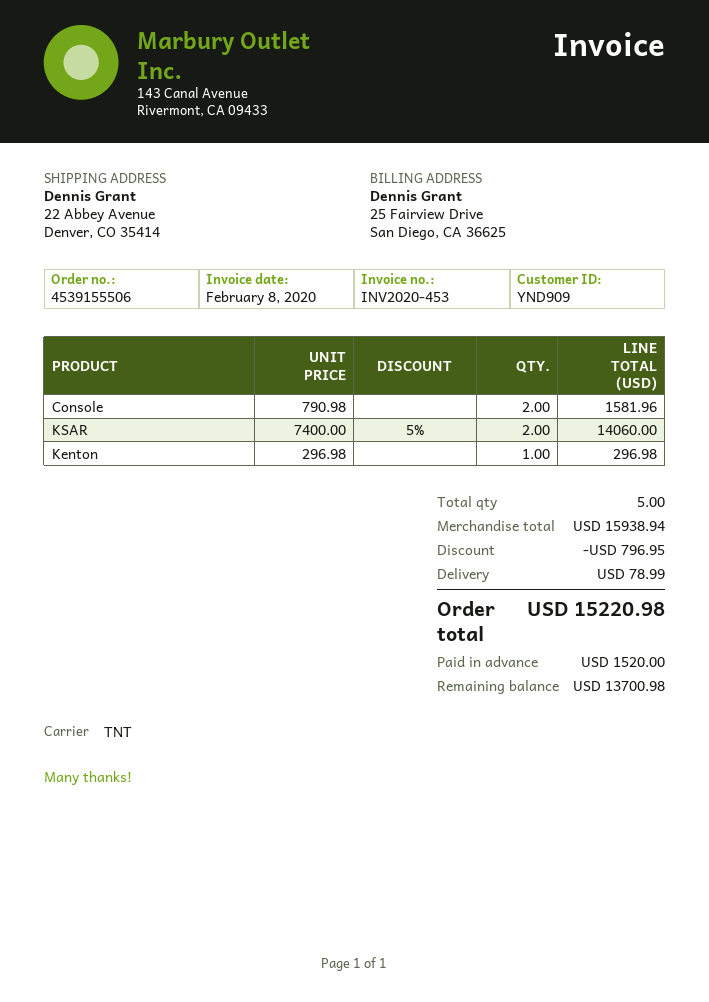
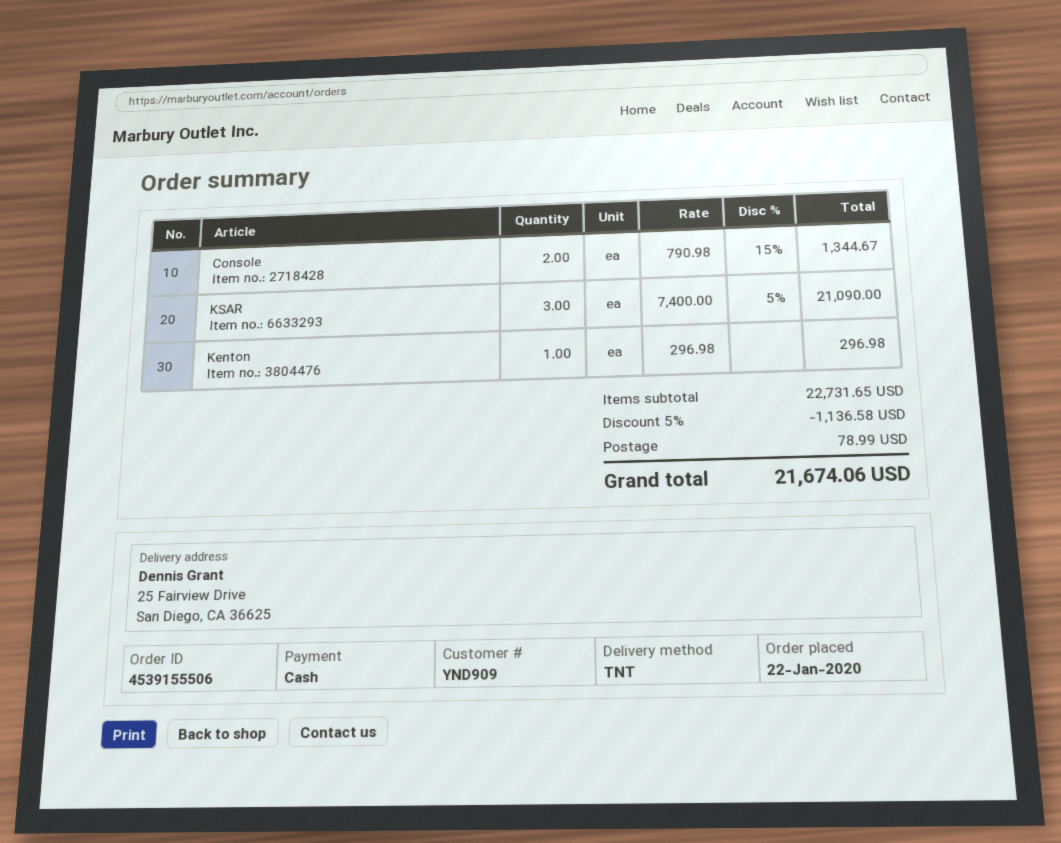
ship to: 22 Abbey Avenue, Denver, CO 35414 -> 25 Fairview Drive, San Diego, CA 36625
Console: 2 x 790.98 = 1581.96 -> 2 x 790.98 - 15% = 1344.67
KSAR: 2 x 7400.00 - 5% = 14060.00 -> 3 x 7400.00 - 5% = 21090.00
subtotal: 15938.94 -> 22731.65
discount: 796.95 -> 1136.58
total: 15220.98 -> 21674.06

